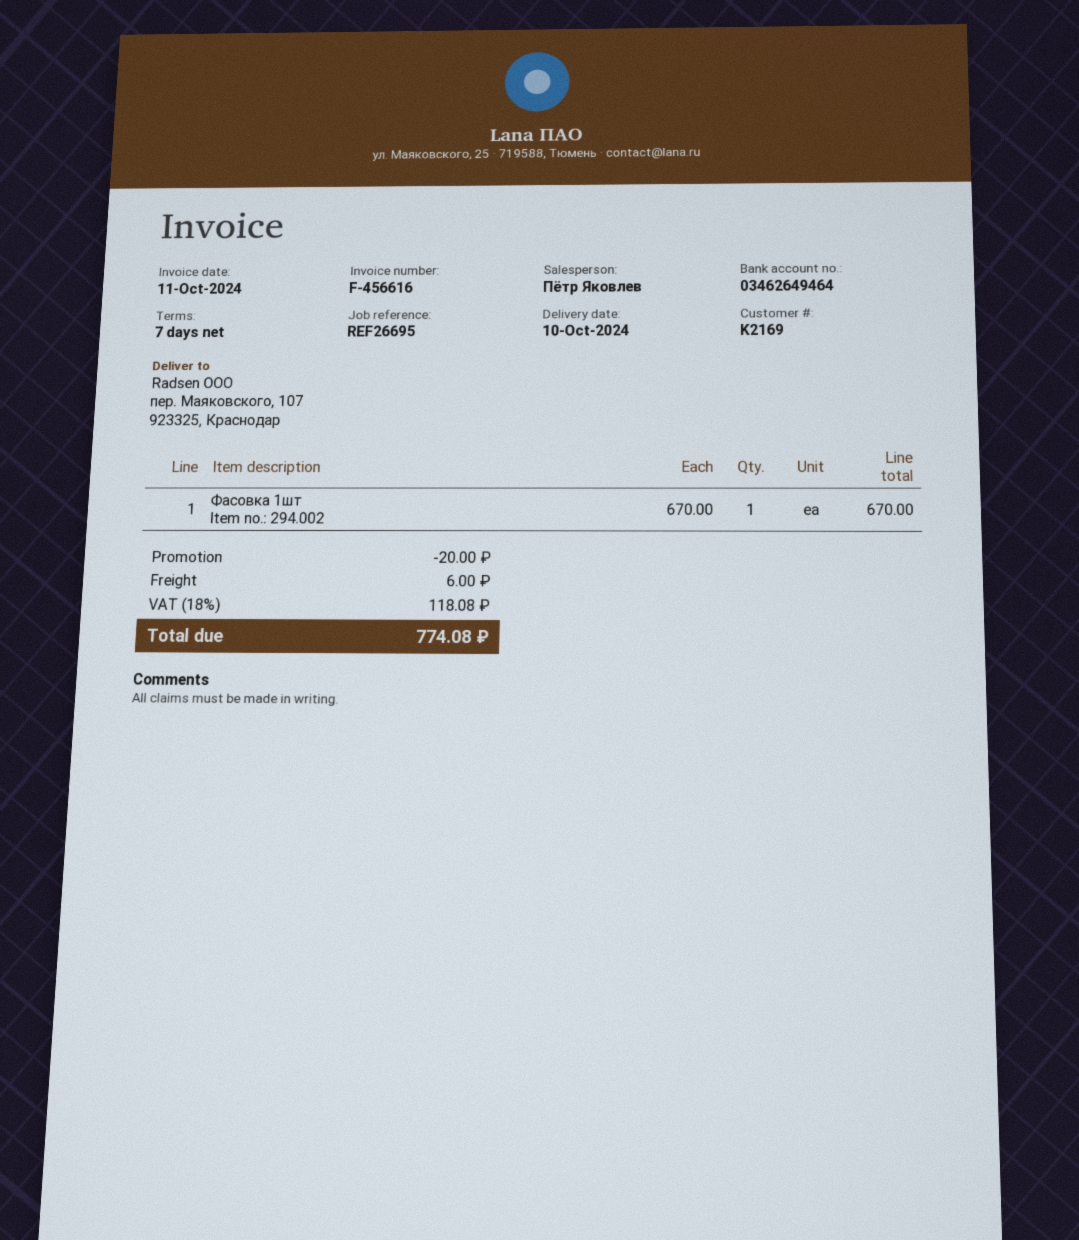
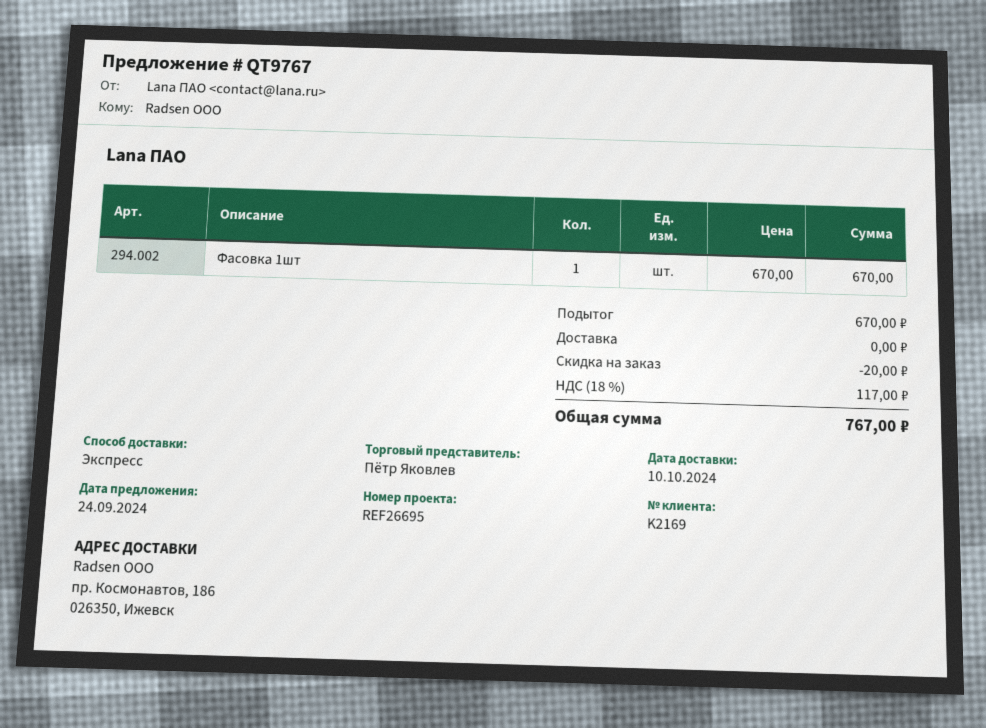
ship to: пер. Маяковского, 107, 923325, Краснодар -> пр. Космонавтов, 186, 026350, Ижевск
shipping: 6.00 -> 0.00
tax: 18% = 118.08 -> 18% = 117.00
total: 774.08 -> 767.00

